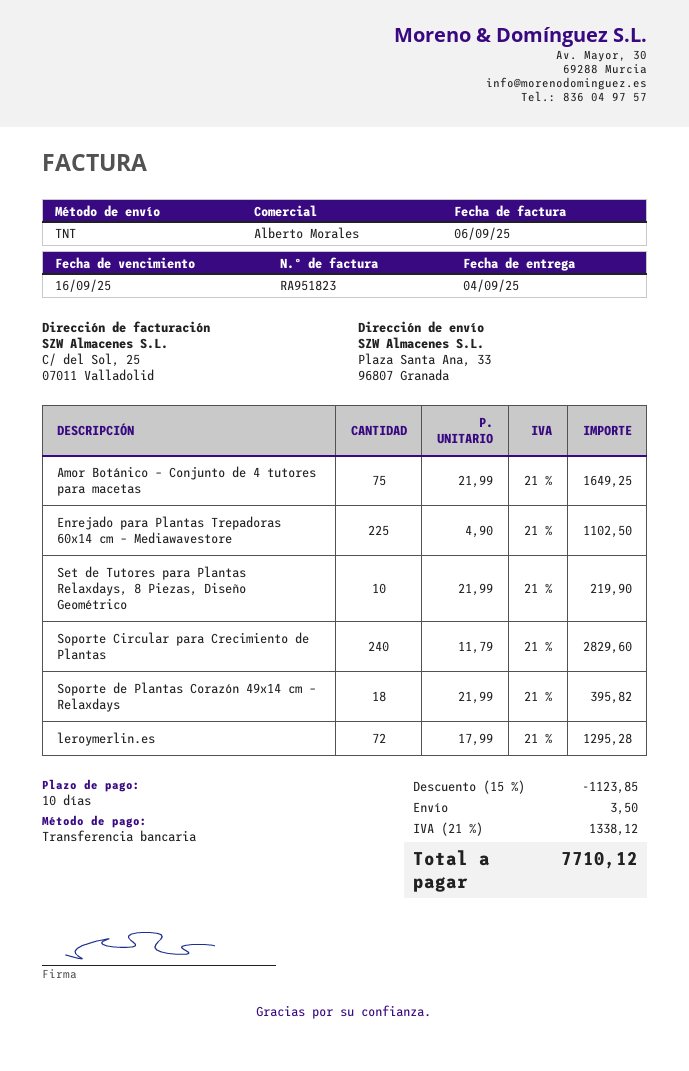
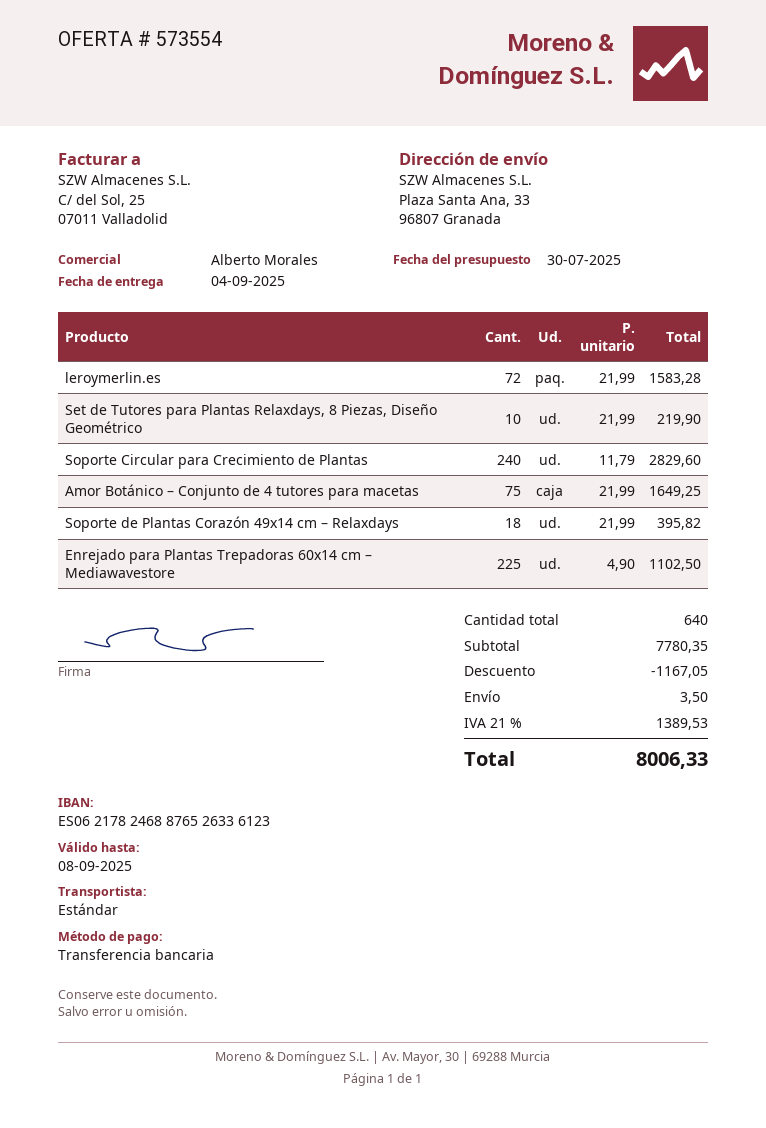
shipping method: TNT -> standard
leroymerlin.es: 72 x 17.99 = 1295.28 -> 72 x 21.99 = 1583.28
discount: 1123.85 -> 1167.05
tax: 21% = 1338.12 -> 21% = 1389.53
total: 7710.12 -> 8006.33

